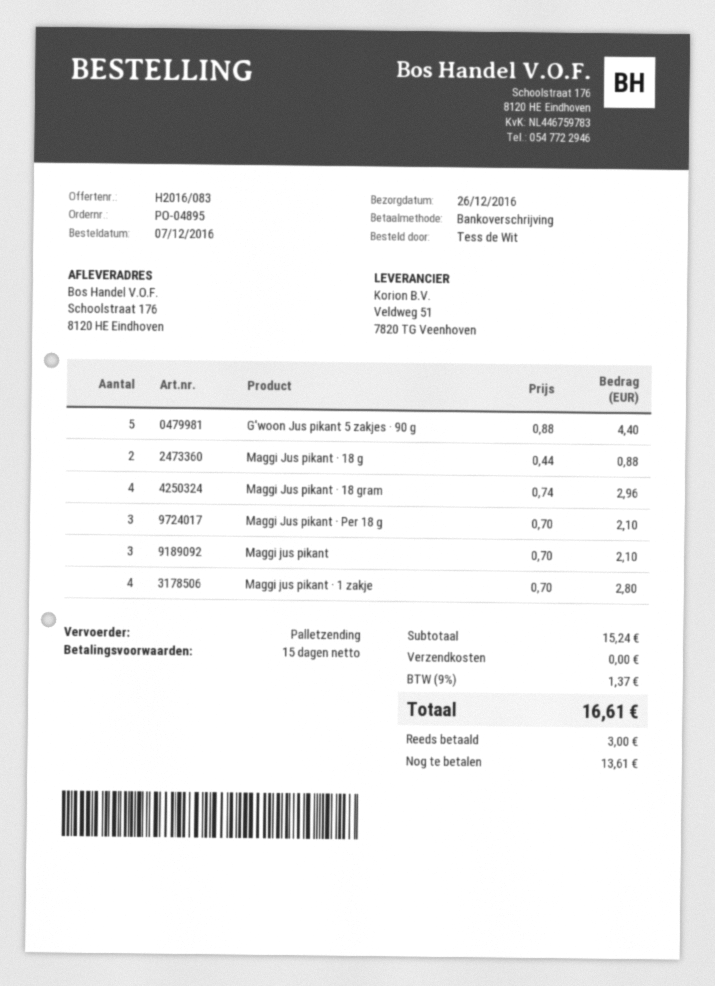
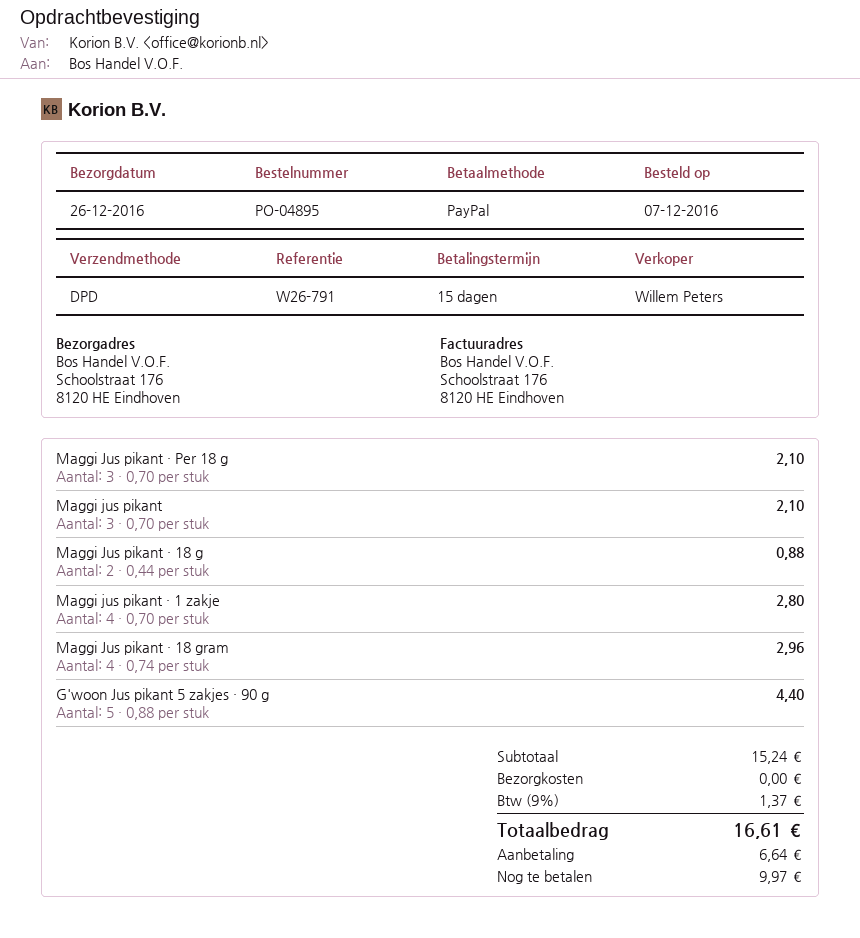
payment method: bank transfer -> PayPal
shipping method: pallet freight -> DPD
deposit: 3.00 -> 6.64
balance: 13.61 -> 9.97

